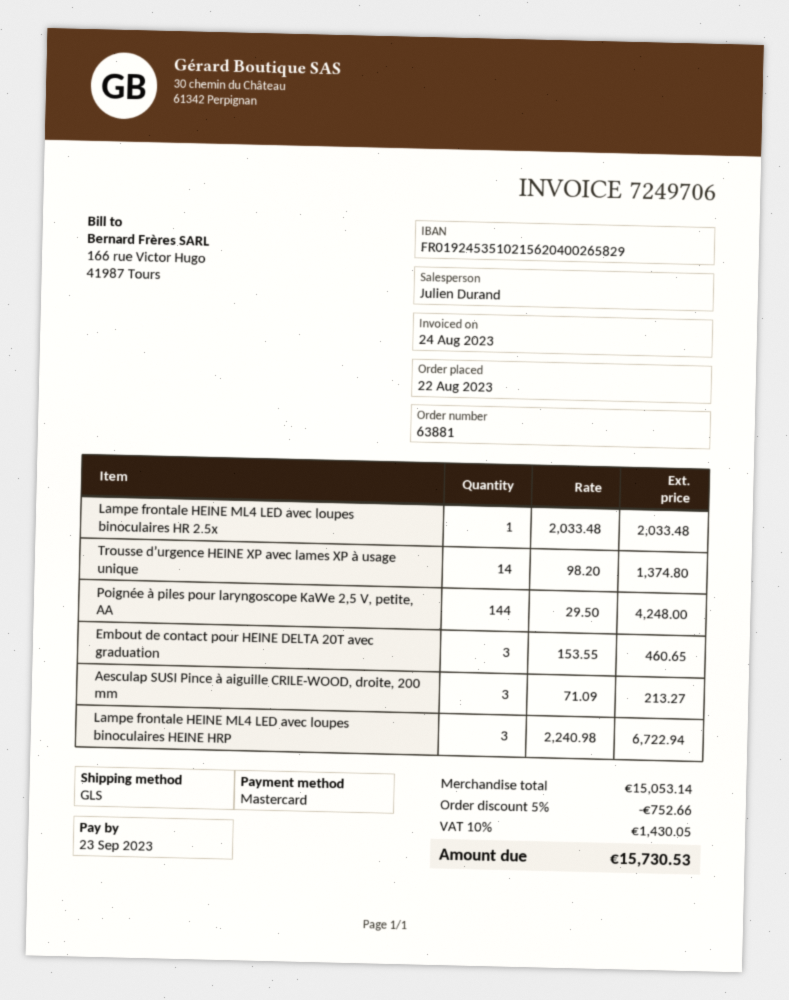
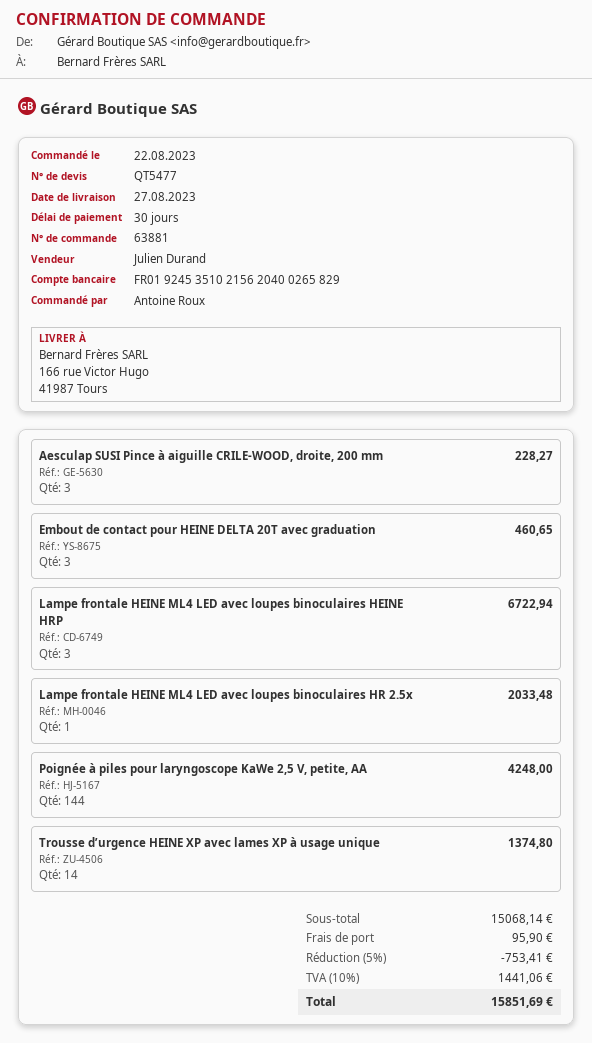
Aesculap SUSI Pince à aiguille CRILE-WOOD, droite, 200 mm: 3 for 213.27 -> 3 for 228.27
subtotal: 15053.14 -> 15068.14
discount: 5% = 752.66 -> 5% = 753.41
shipping: none -> 95.90
tax: 10% = 1430.05 -> 10% = 1441.06
total: 15730.53 -> 15851.69

